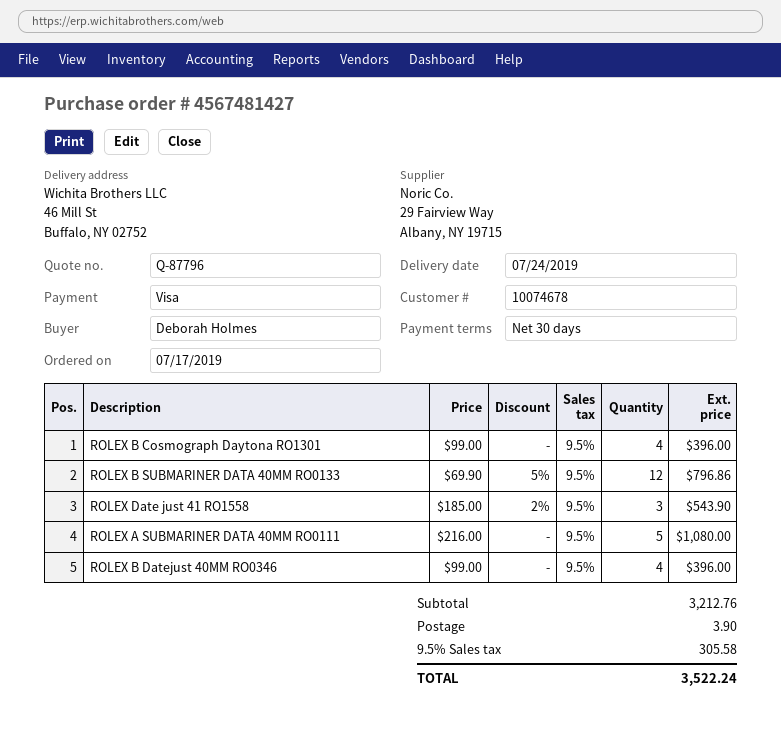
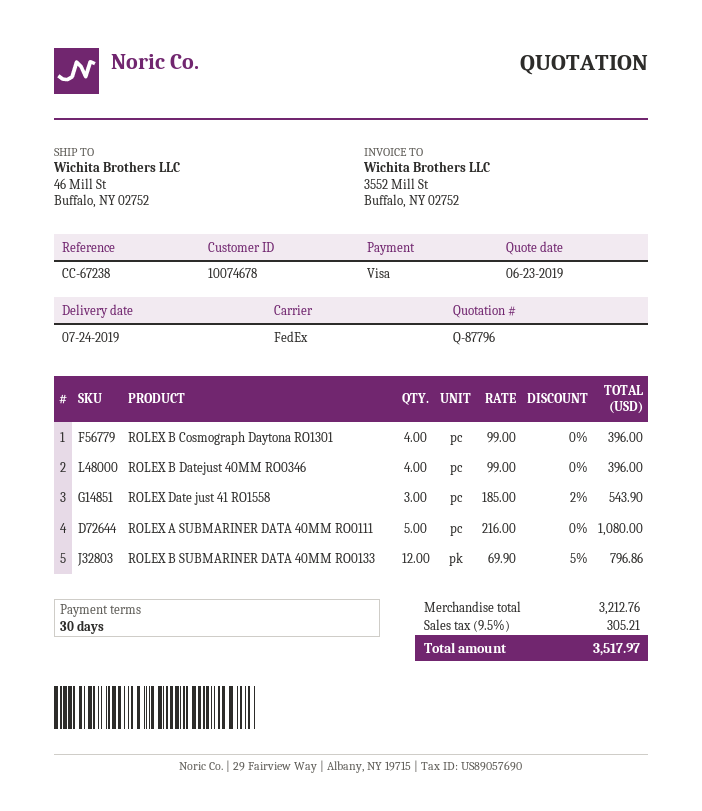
shipping: 3.90 -> none
tax: 9.5% = 305.58 -> 9.5% = 305.21
total: 3522.24 -> 3517.97

